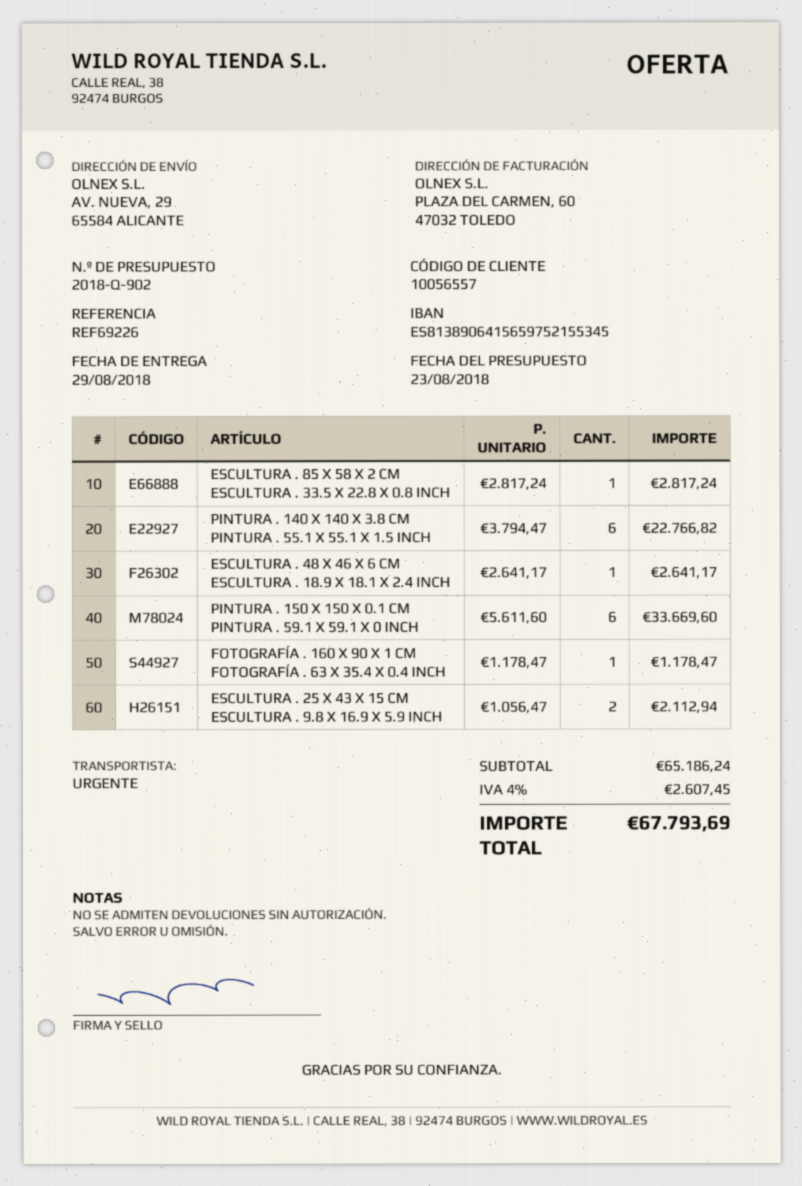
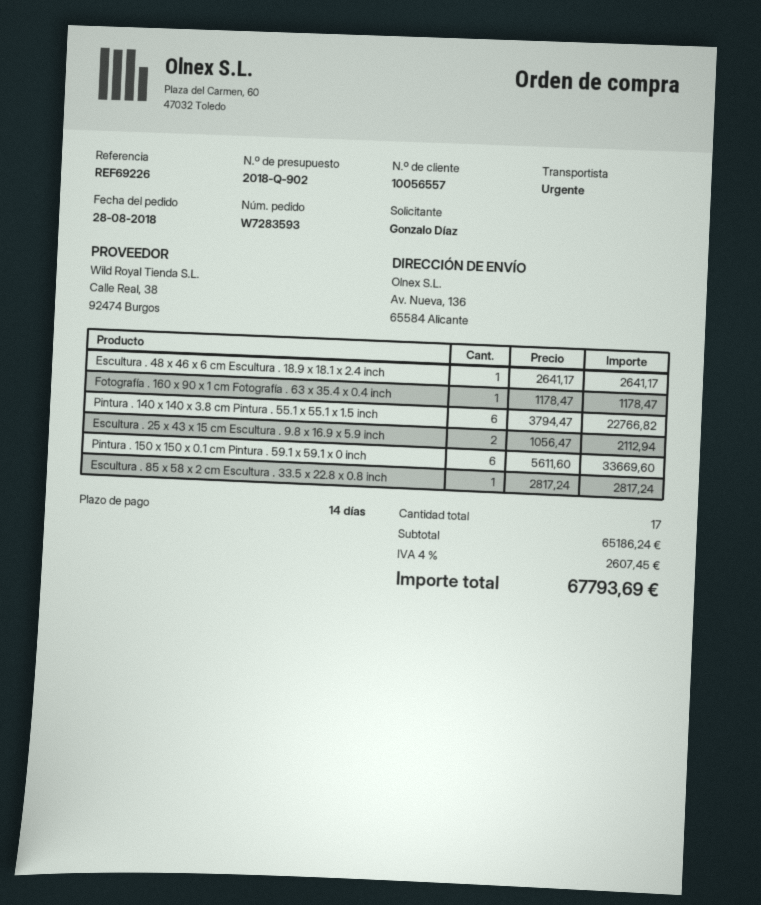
ship to: AV. NUEVA, 29, 65584 ALICANTE -> Av. Nueva, 136, 65584 Alicante

